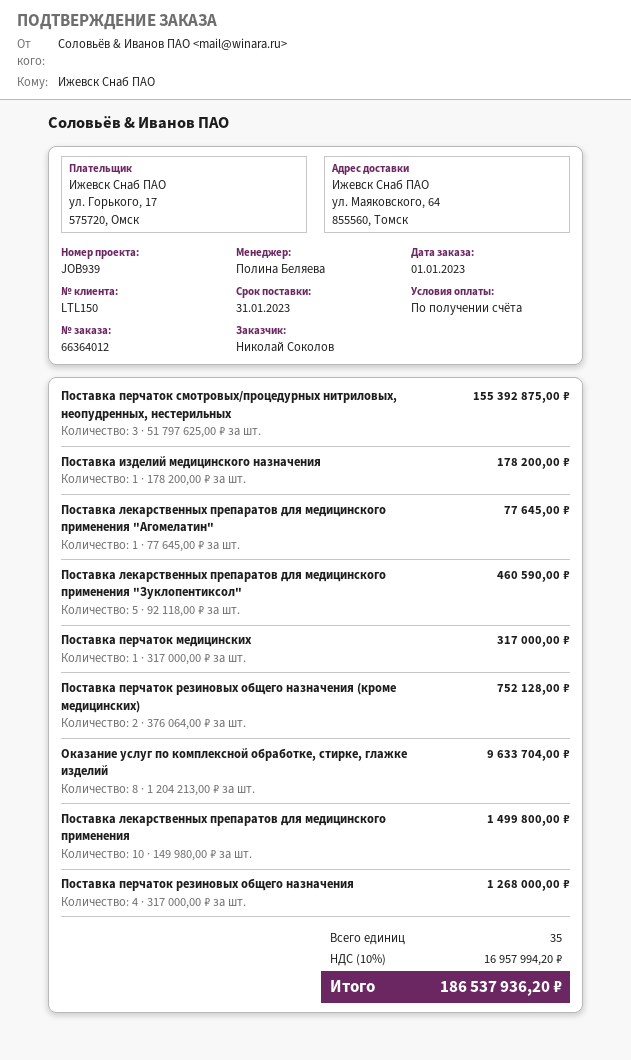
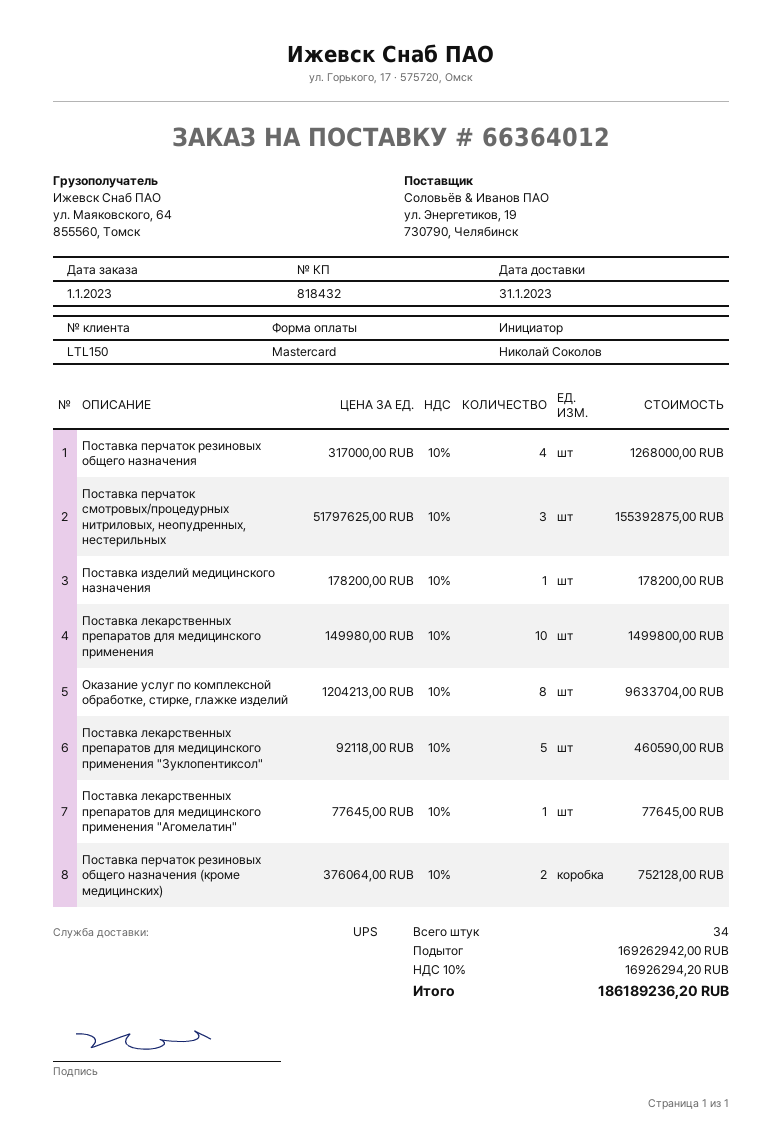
Поставка перчаток медицинских: 1 x 317000.00 = 317000.00 -> none
total quantity: 35 -> 34
tax: 10% = 16957994.20 -> 10% = 16926294.20
total: 186537936.20 -> 186189236.20

